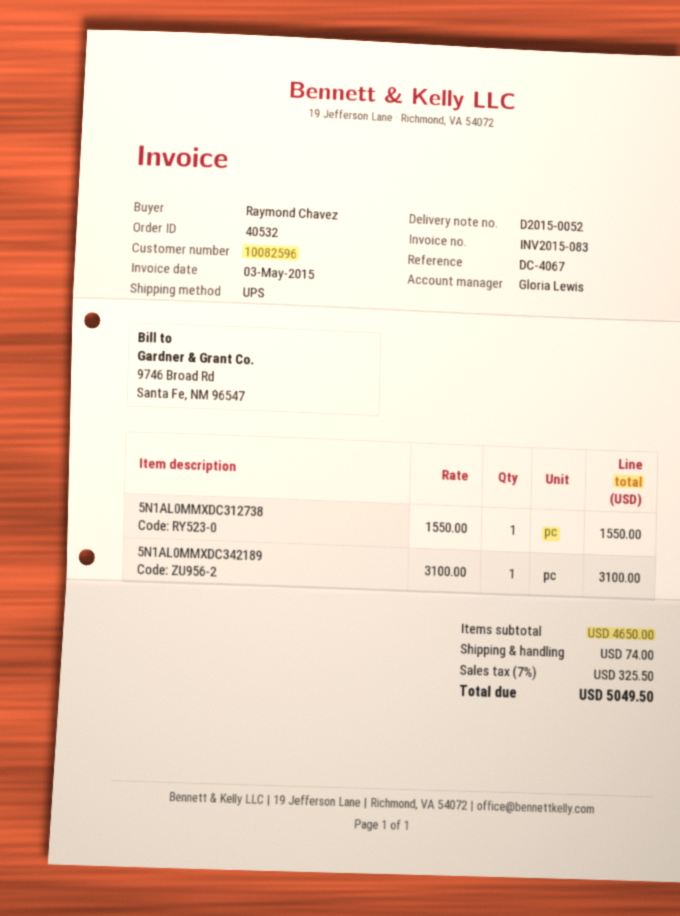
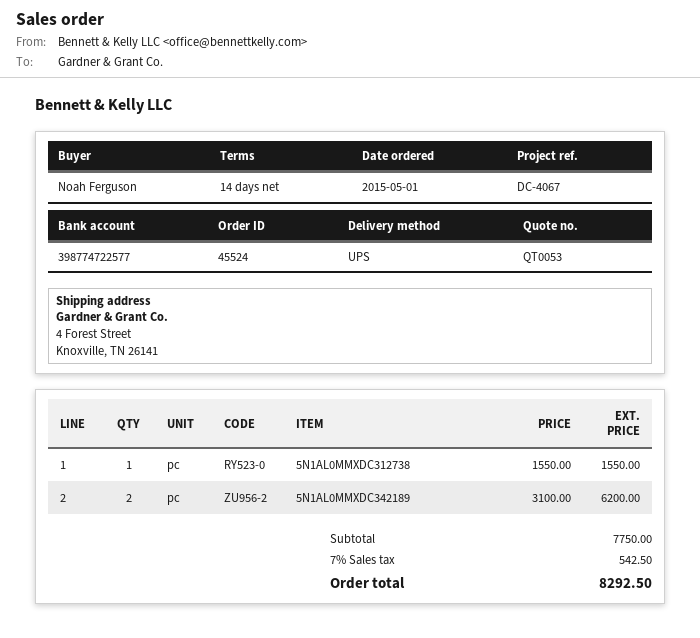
order number: 40532 -> 45524
ordered by: Raymond Chavez -> Noah Ferguson
5N1AL0MMXDC342189: 1 x 3100.00 = 3100.00 -> 2 x 3100.00 = 6200.00
subtotal: 4650.00 -> 7750.00
shipping: 74.00 -> none
tax: 7% = 325.50 -> 7% = 542.50
total: 5049.50 -> 8292.50

